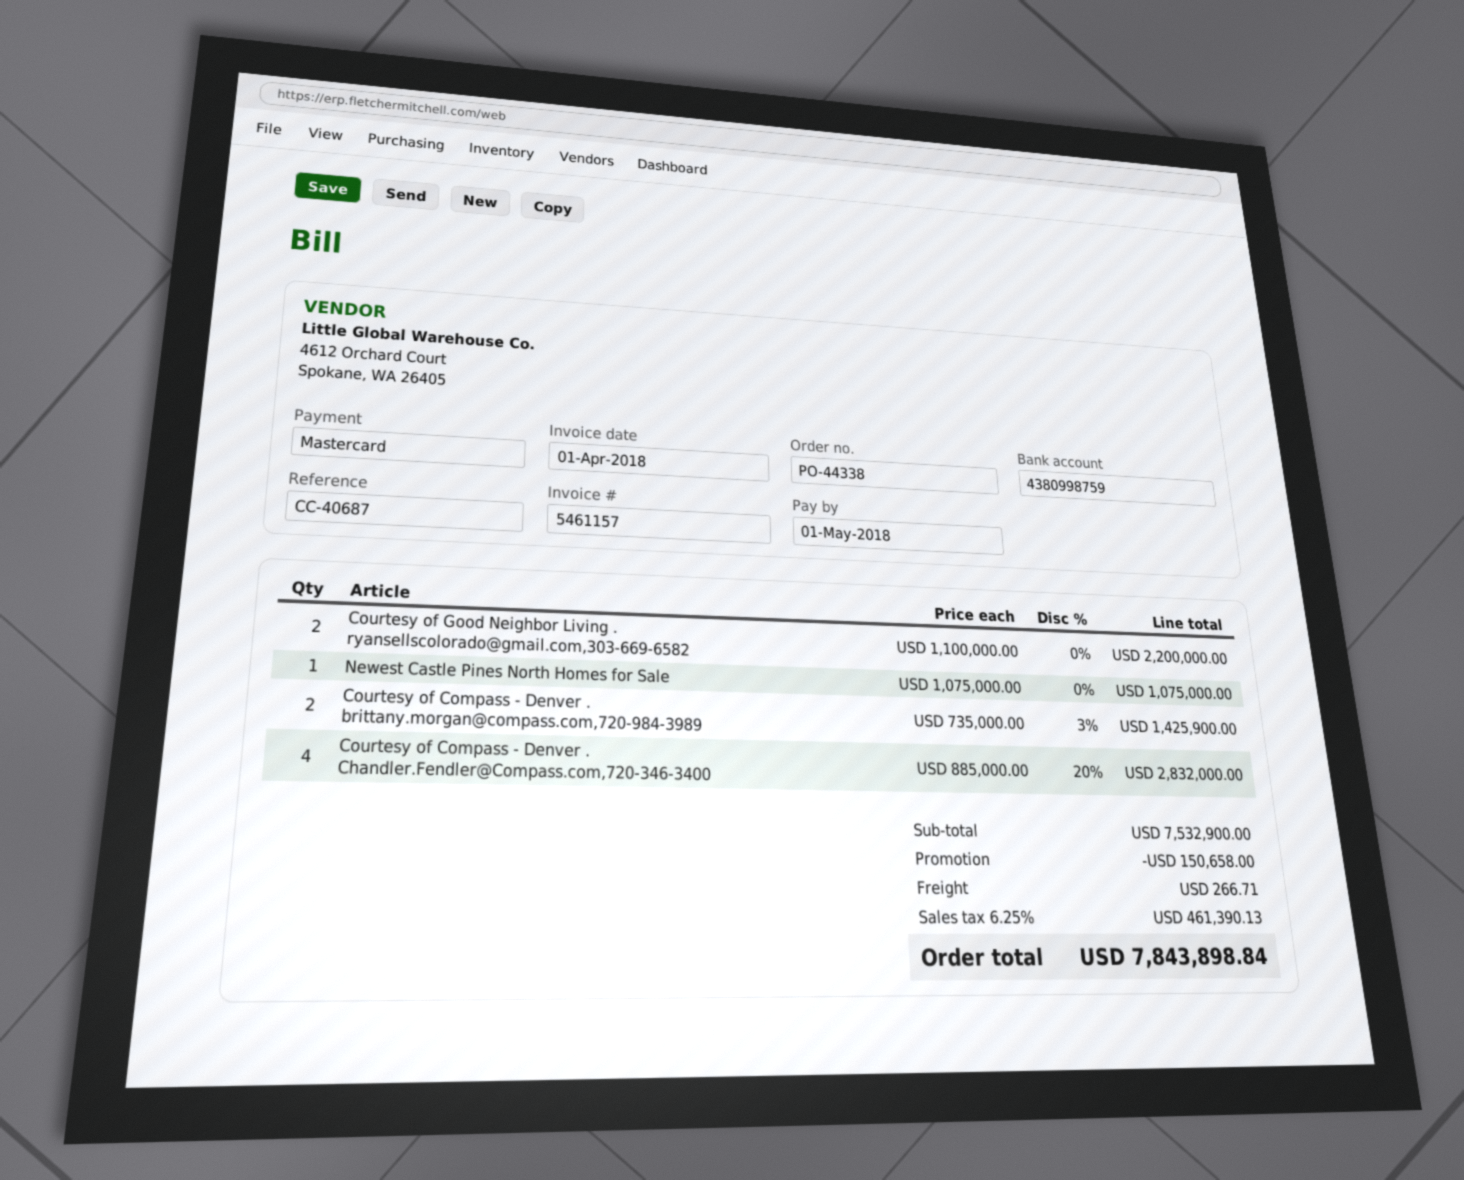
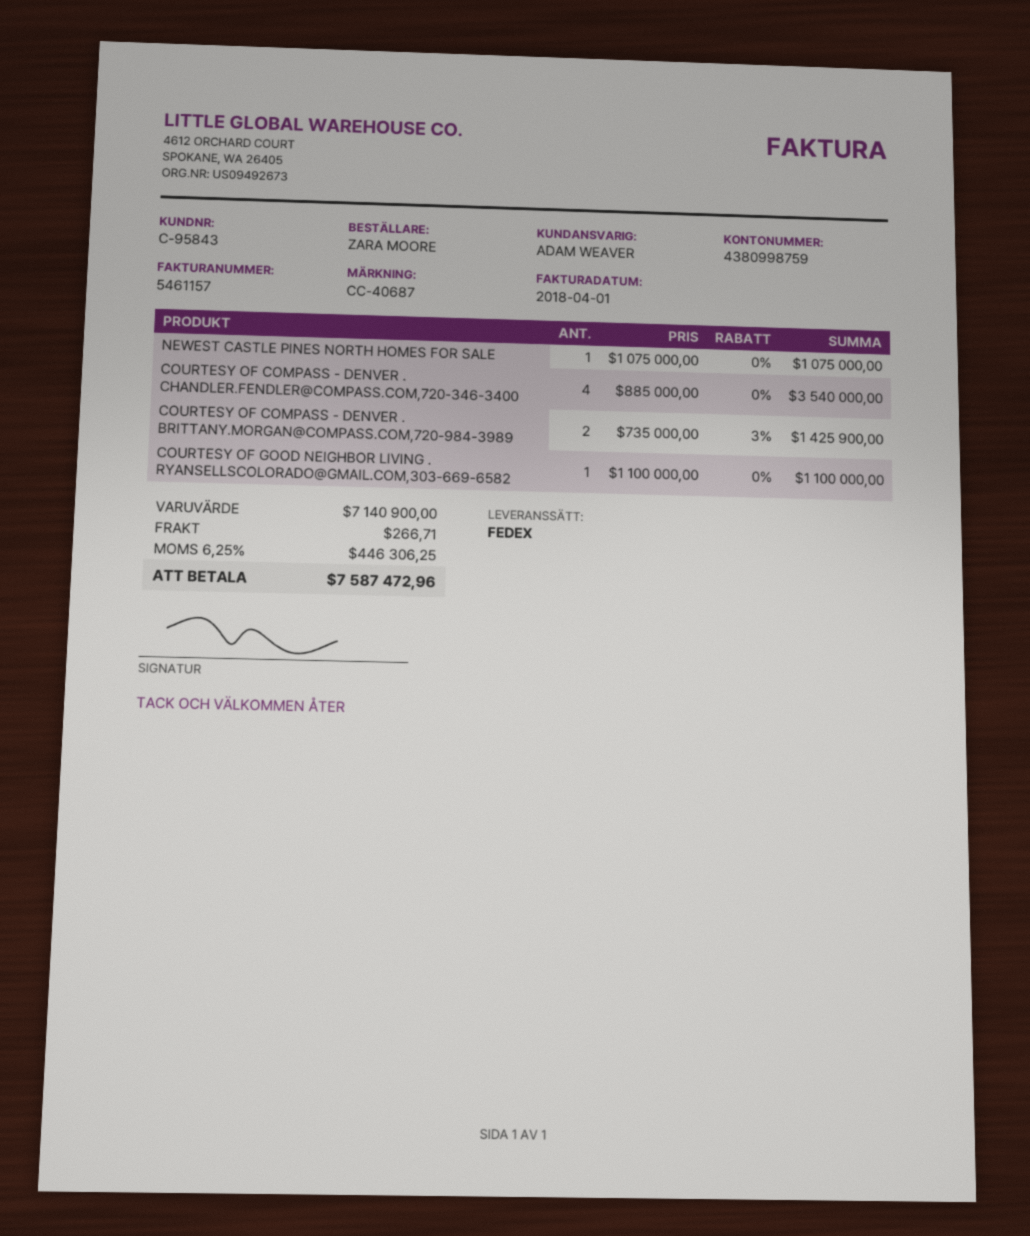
Courtesy of Good Neighbor Living . ryansellscolorado@gmail.com,303-669-6582: 2 x 1100000.00 = 2200000.00 -> 1 x 1100000.00 = 1100000.00
Courtesy of Compass - Denver . Chandler.Fendler@Compass.com,720-346-3400: 4 x 885000.00 - 20% = 2832000.00 -> 4 x 885000.00 = 3540000.00
subtotal: 7532900.00 -> 7140900.00
discount: 150658.00 -> none
tax: 6.25% = 461390.13 -> 6.25% = 446306.25
total: 7843898.84 -> 7587472.96

